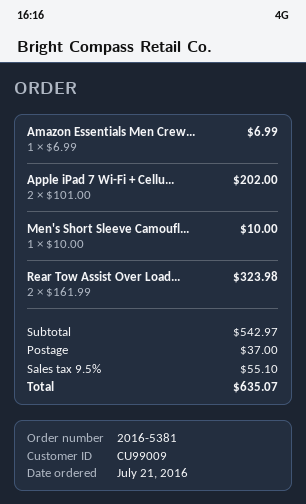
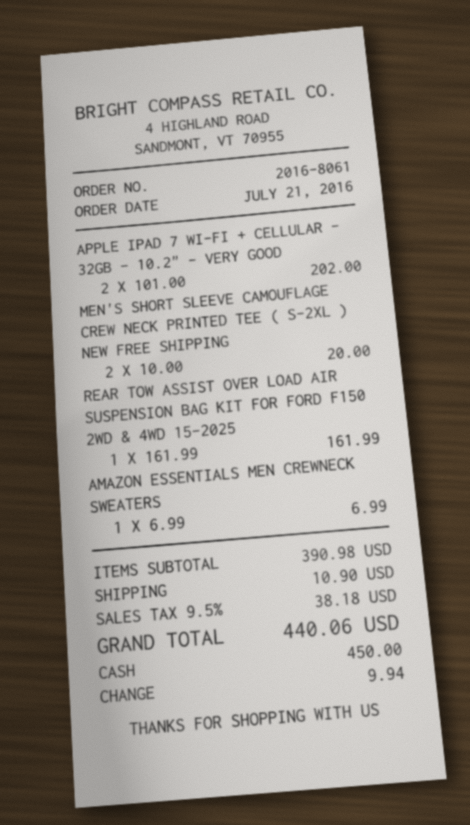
order number: 2016-5381 -> 2016-8061
Men's Short Sleeve Camoufl...: 1 x 10.00 = 10.00 -> 2 x 10.00 = 20.00
Rear Tow Assist Over Load...: 2 x 161.99 = 323.98 -> 1 x 161.99 = 161.99
subtotal: 542.97 -> 390.98
shipping: 37.00 -> 10.90
tax: 9.5% = 55.10 -> 9.5% = 38.18
total: 635.07 -> 440.06

